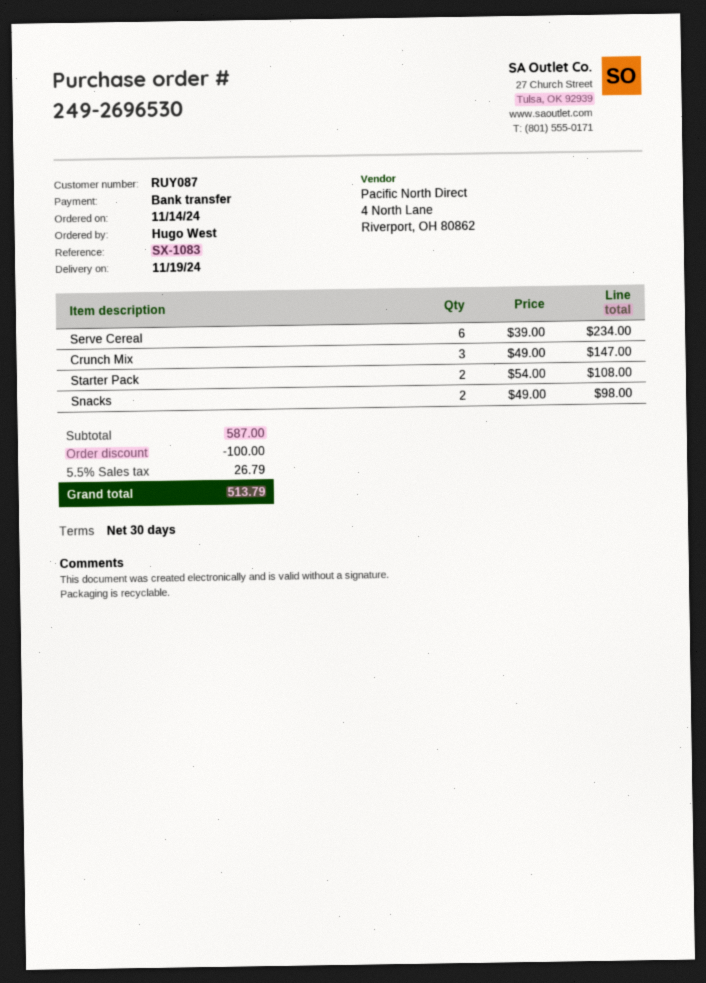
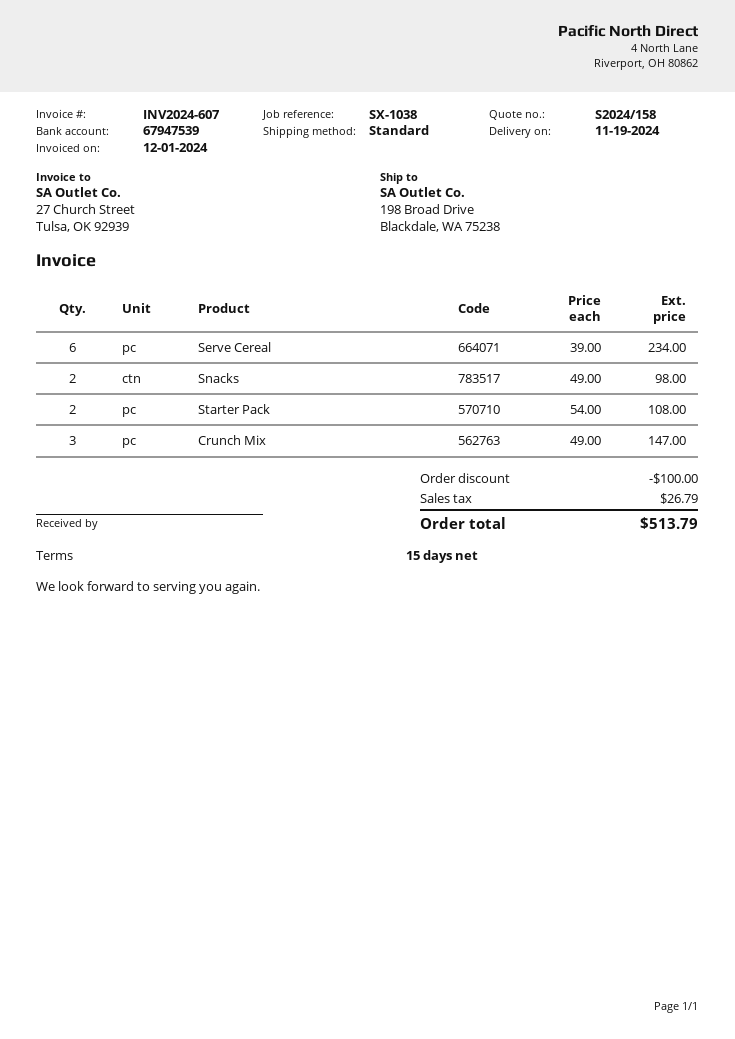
payment terms: 30 days -> 15 days
reference: SX-1083 -> SX-1038

